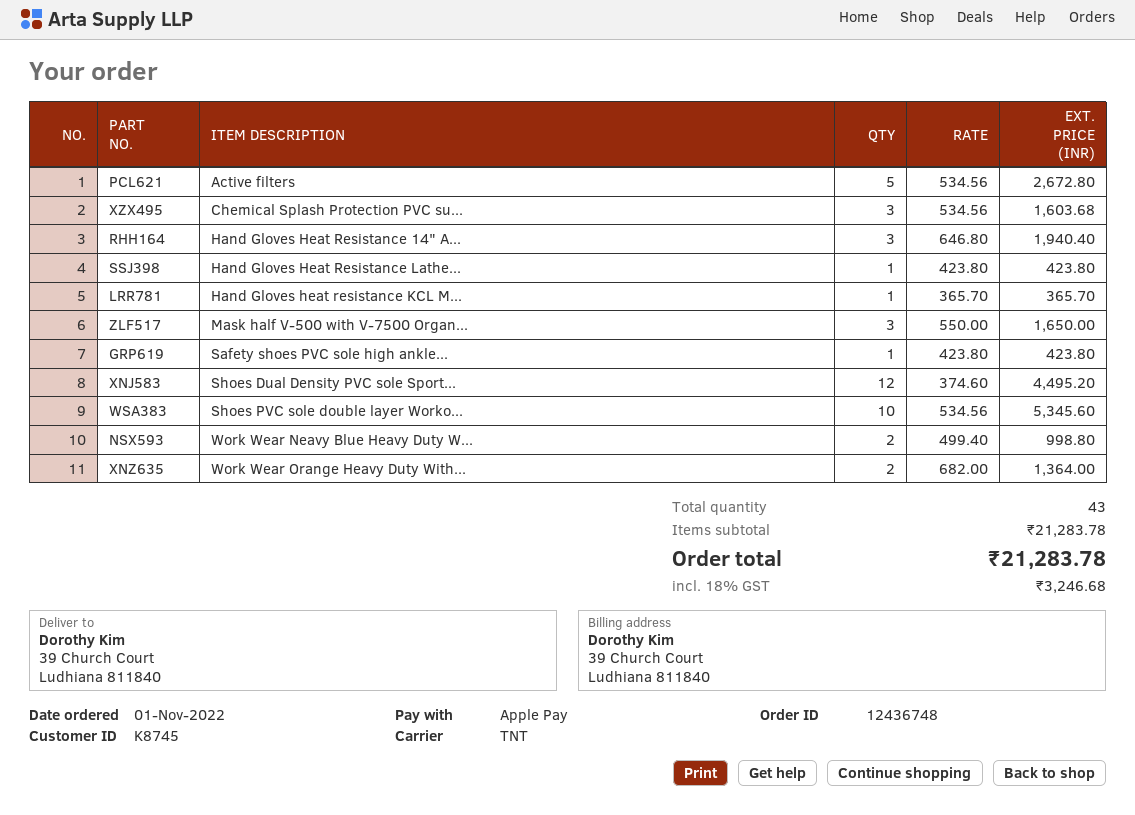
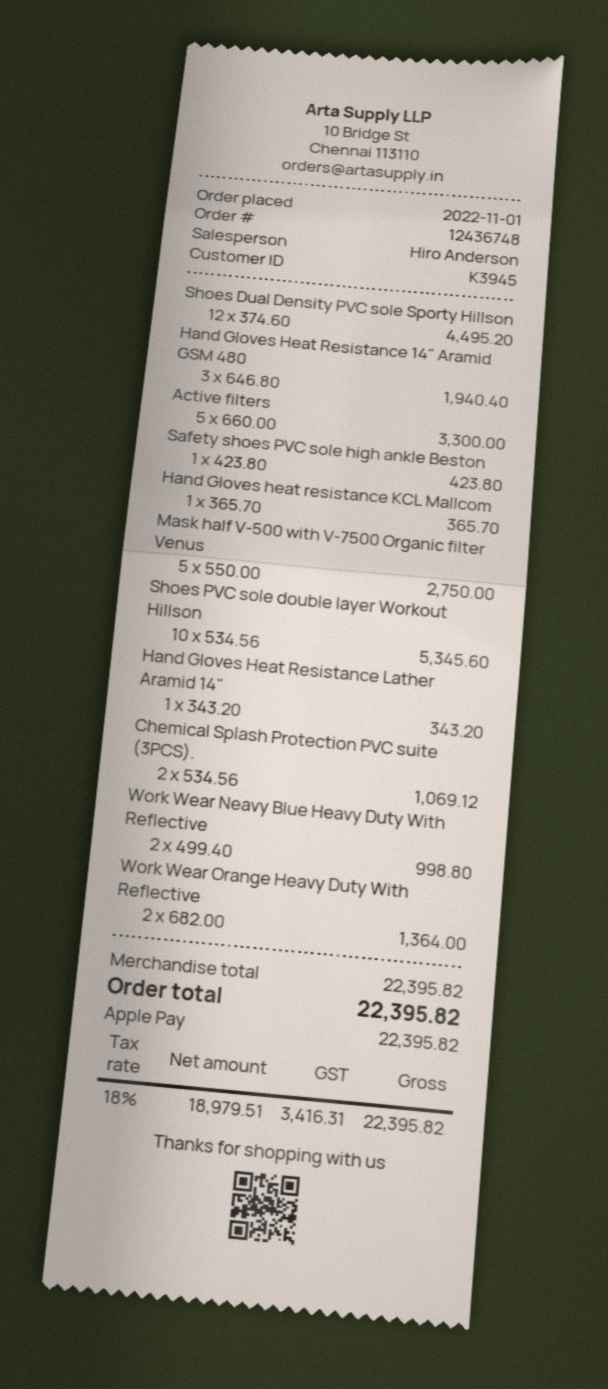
customer number: K8745 -> K3945
Active filters: 5 x 534.56 = 2672.80 -> 5 x 660.00 = 3300.00
Chemical Splash Protection PVC su...: 3 x 534.56 = 1603.68 -> 2 x 534.56 = 1069.12
Hand Gloves Heat Resistance Lathe...: 1 x 423.80 = 423.80 -> 1 x 343.20 = 343.20
Mask half V-500 with V-7500 Organ...: 3 x 550.00 = 1650.00 -> 5 x 550.00 = 2750.00
subtotal: 21283.78 -> 22395.82
tax: 18% = 3246.68 -> 18% = 3416.31
total: 21283.78 -> 22395.82

